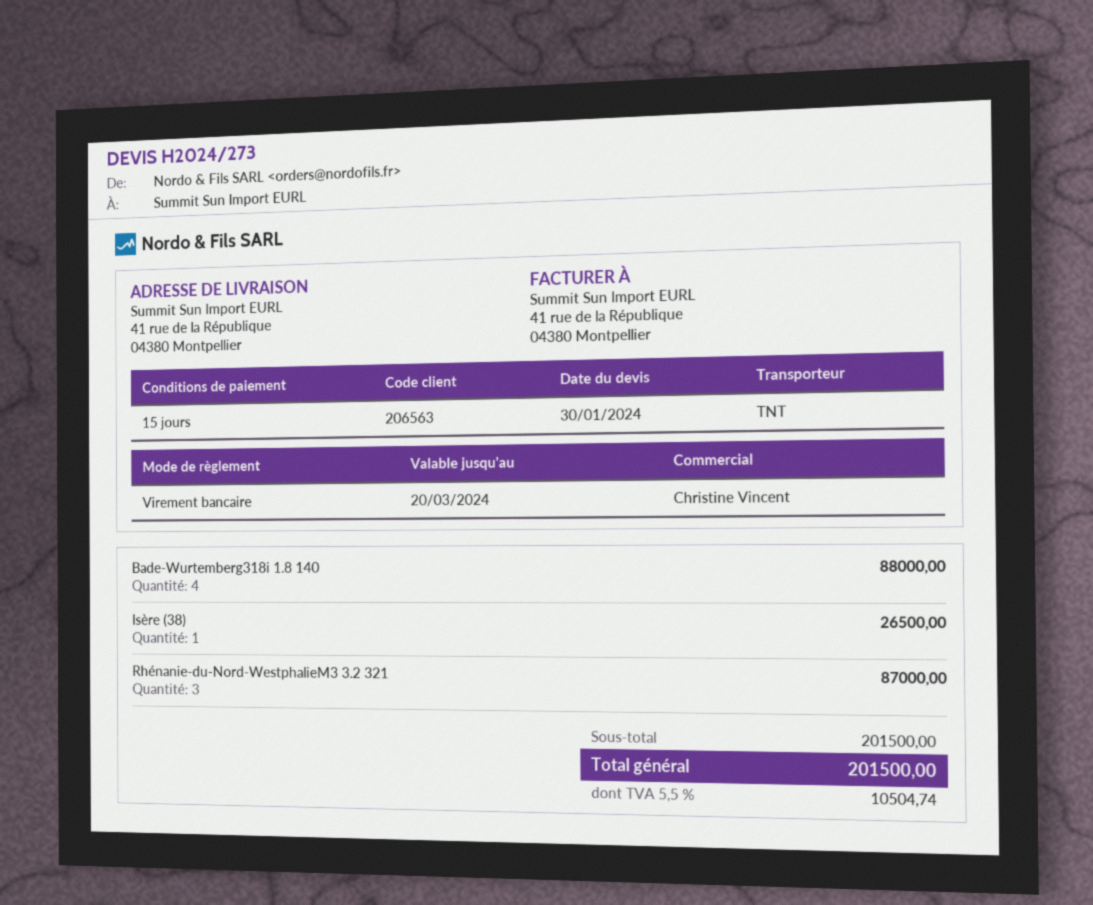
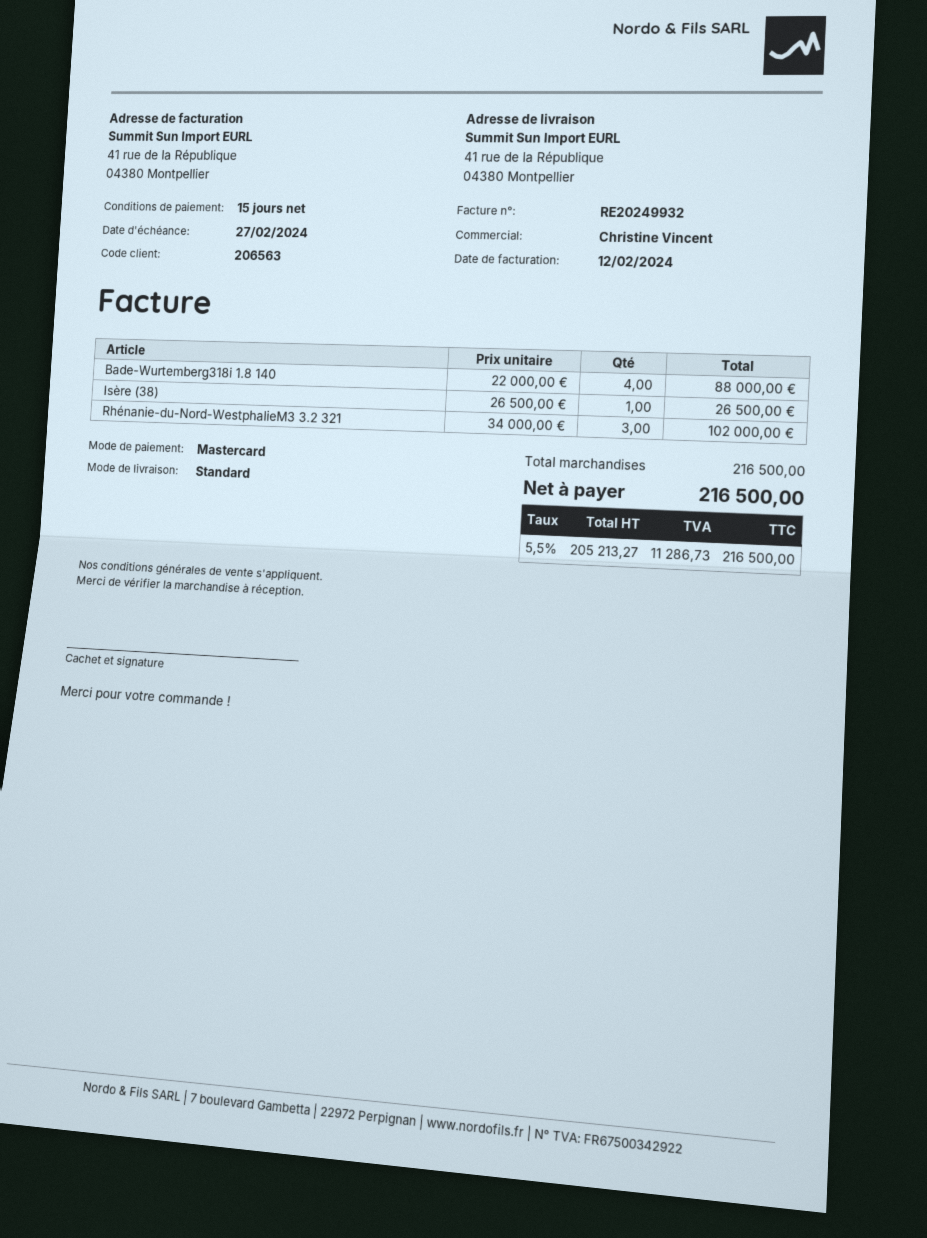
payment method: bank transfer -> Mastercard
shipping method: TNT -> standard
Rhénanie-du-Nord-WestphalieM3 3.2 321: 3 for 87000.00 -> 3 for 102000.00
subtotal: 201500.00 -> 216500.00
tax: 5.5% = 10504.74 -> 5.5% = 11286.73
total: 201500.00 -> 216500.00

